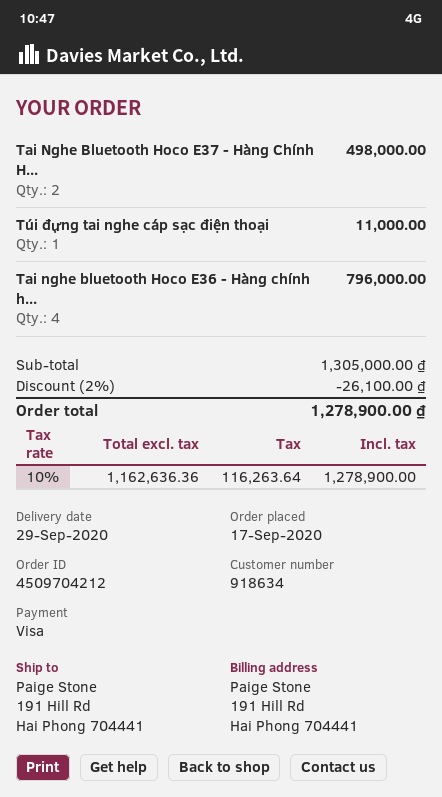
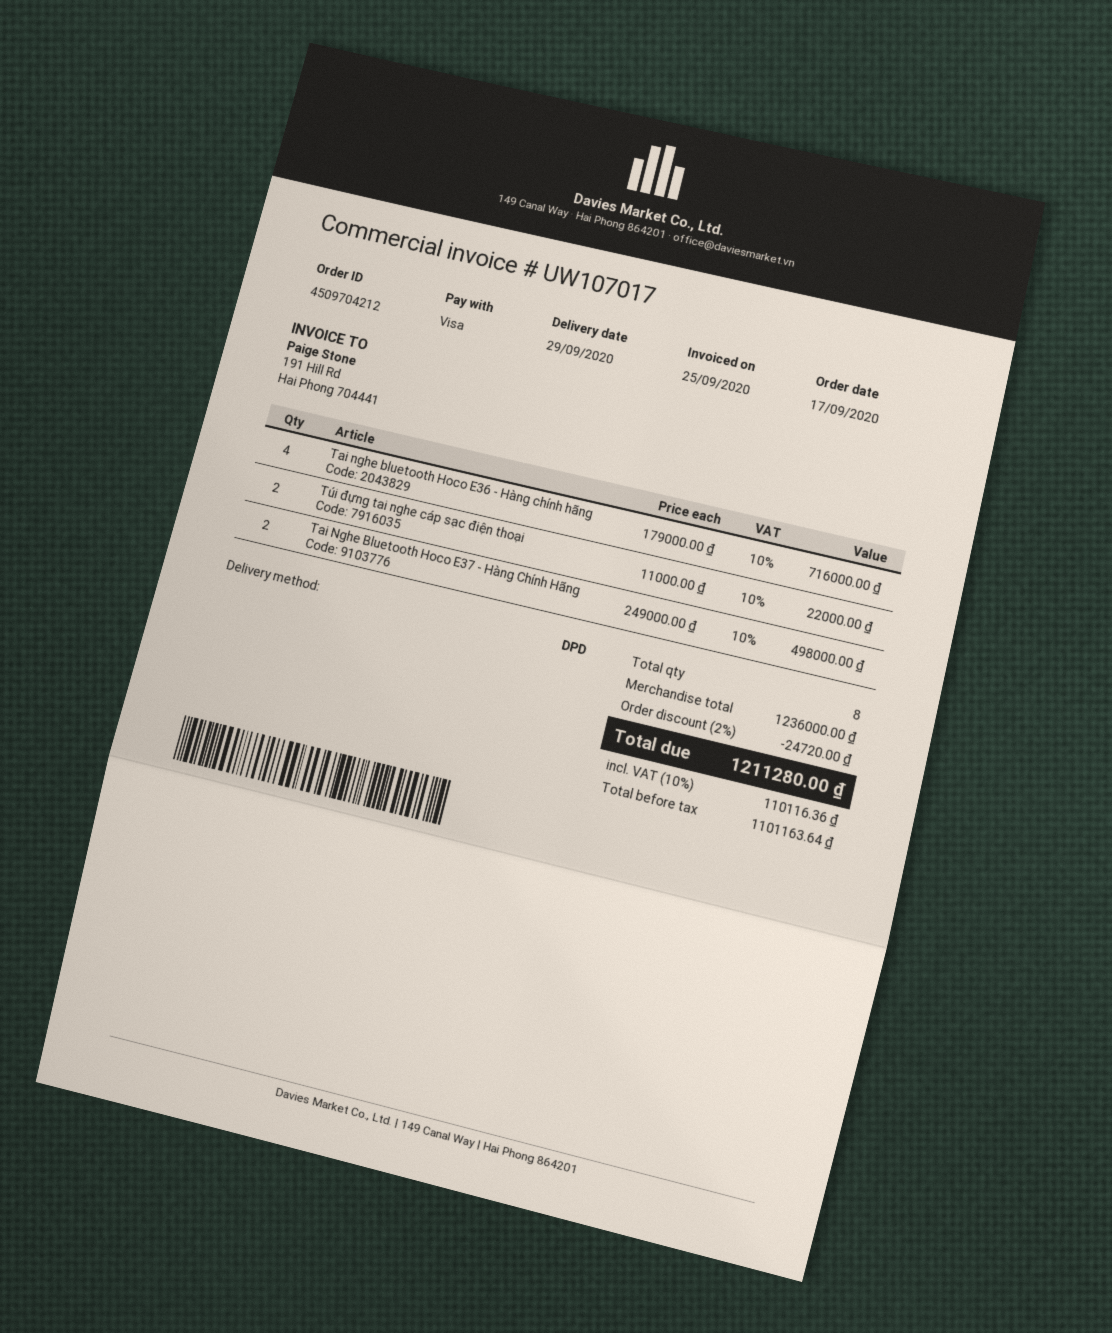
Túi đựng tai nghe cáp sạc điện thoại: 1 for 11000.00 -> 2 for 22000.00
Tai nghe bluetooth Hoco E36 - Hàng chính h...: 4 for 796000.00 -> 4 for 716000.00
subtotal: 1305000.00 -> 1236000.00
discount: 2% = 26100.00 -> 2% = 24720.00
net: 1162636.36 -> 1101163.64
tax: 10% = 116263.64 -> 10% = 110116.36
total: 1278900.00 -> 1211280.00

